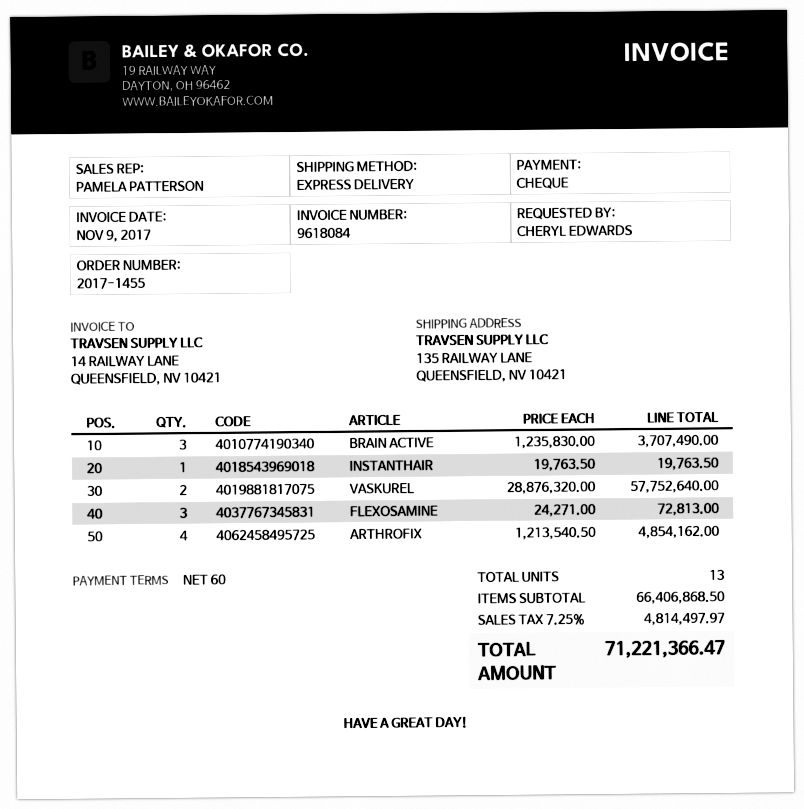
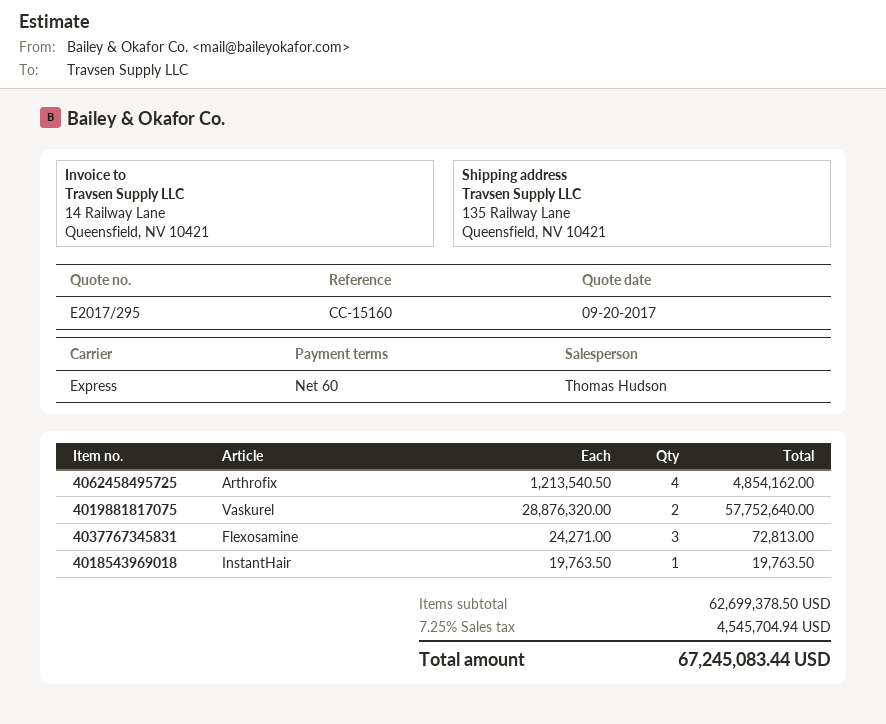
sales rep: PAMELA PATTERSON -> Thomas Hudson
BRAIN ACTIVE: 3 x 1235830.00 = 3707490.00 -> none
subtotal: 66406868.50 -> 62699378.50
tax: 7.25% = 4814497.97 -> 7.25% = 4545704.94
total: 71221366.47 -> 67245083.44

